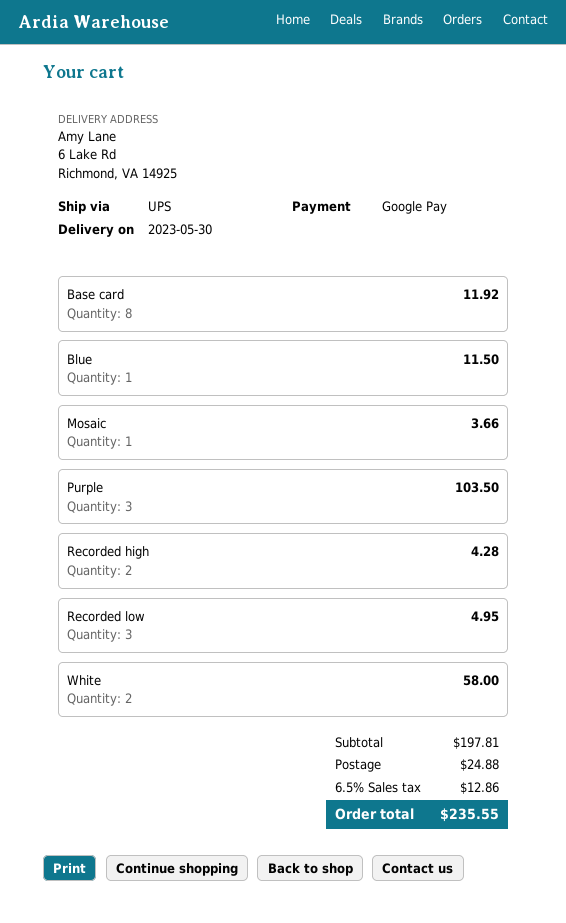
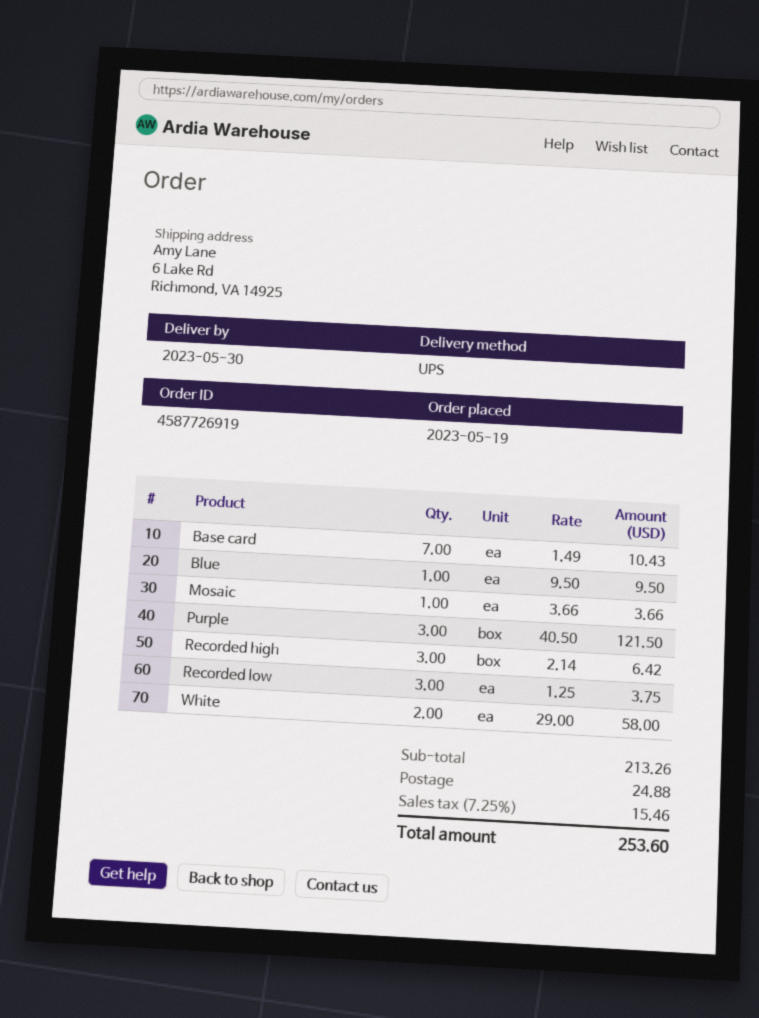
Base card: 8 for 11.92 -> 7 for 10.43
Blue: 1 for 11.50 -> 1 for 9.50
Purple: 3 for 103.50 -> 3 for 121.50
Recorded high: 2 for 4.28 -> 3 for 6.42
Recorded low: 3 for 4.95 -> 3 for 3.75
subtotal: 197.81 -> 213.26
tax: 6.5% = 12.86 -> 7.25% = 15.46
total: 235.55 -> 253.60

